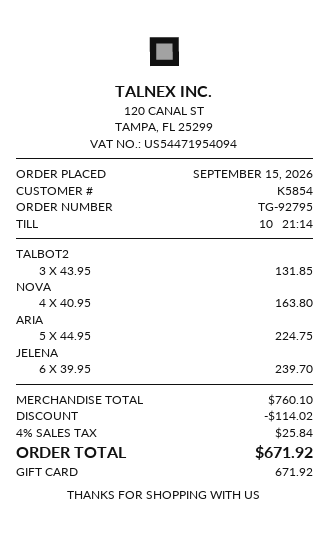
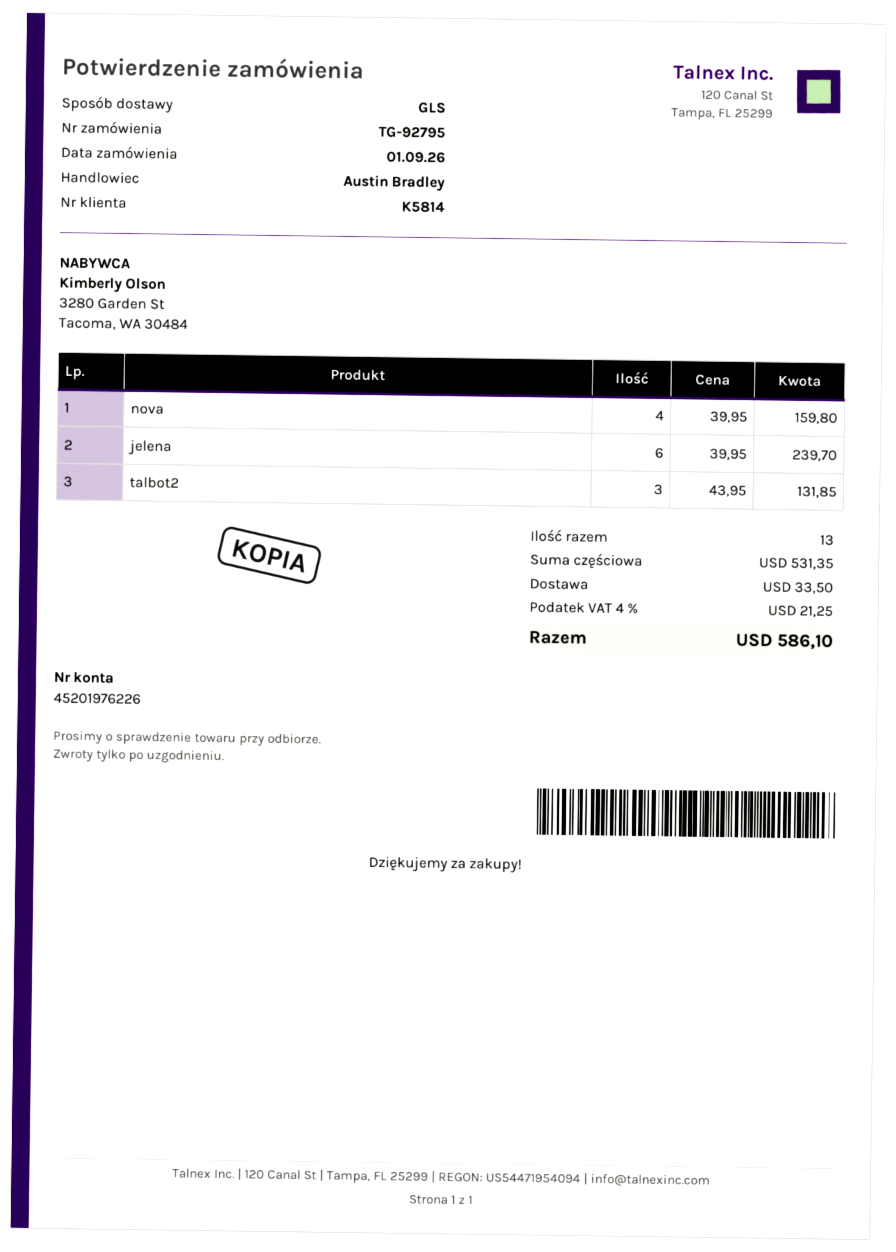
order date: 2026-09-15 -> 2026-09-01
customer number: K5854 -> K5814
NOVA: 4 x 40.95 = 163.80 -> 4 x 39.95 = 159.80
ARIA: 5 x 44.95 = 224.75 -> none
subtotal: 760.10 -> 531.35
discount: 114.02 -> none
shipping: none -> 33.50
tax: 4% = 25.84 -> 4% = 21.25
total: 671.92 -> 586.10

